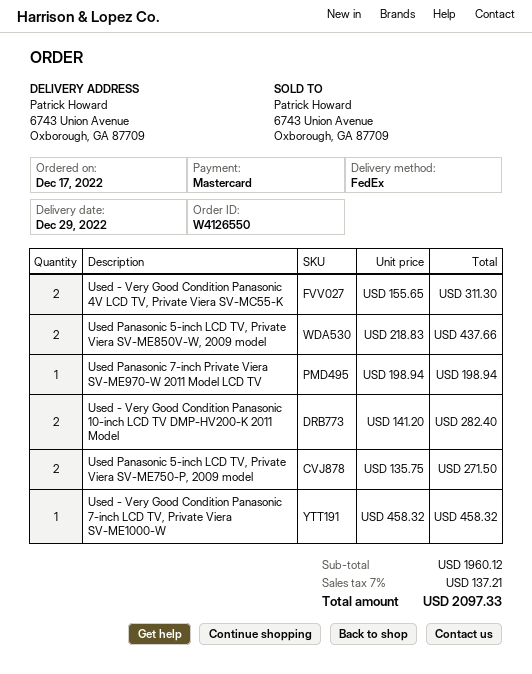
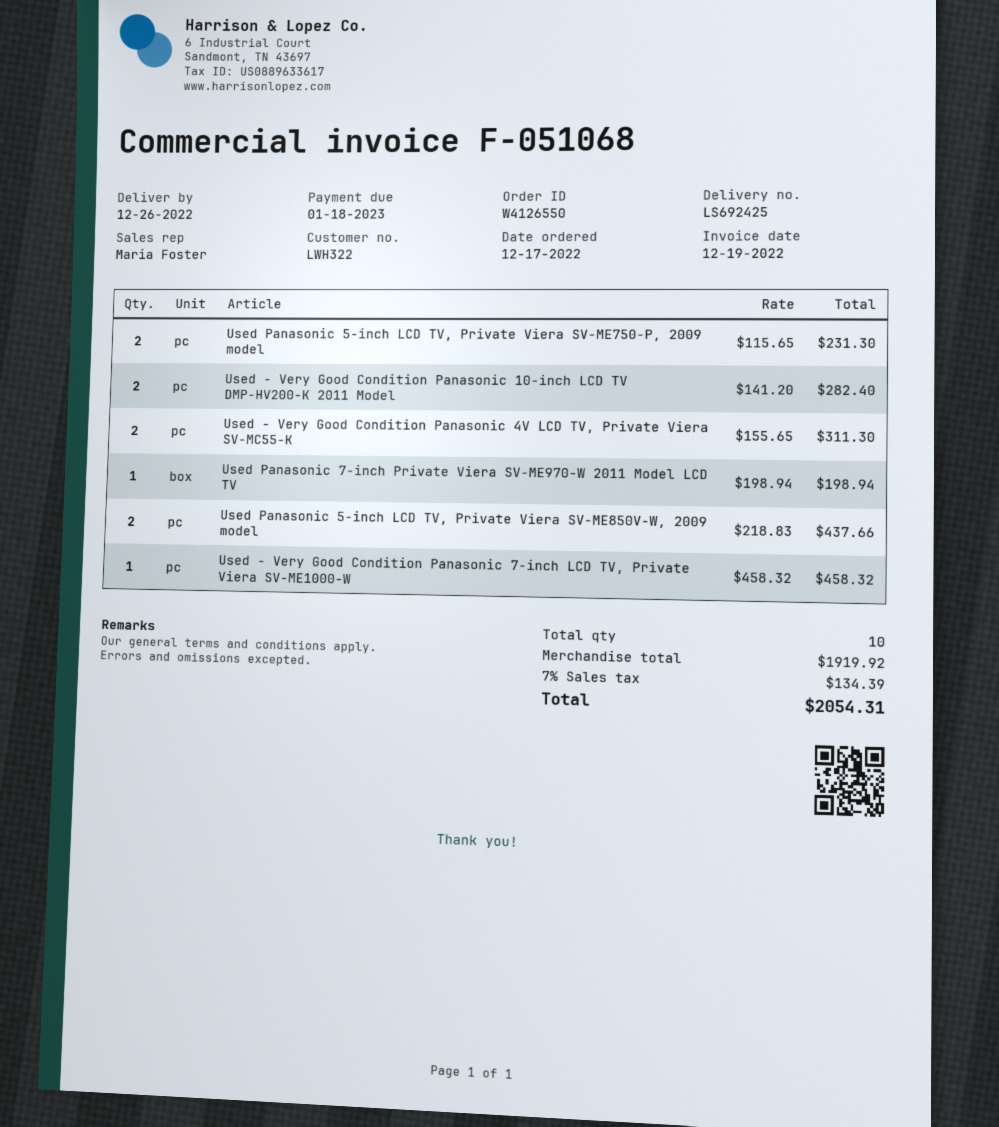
delivery date: 2022-12-29 -> 2022-12-26
Used Panasonic 5-inch LCD TV, Private Viera SV-ME750-P, 2009 model: 2 x 135.75 = 271.50 -> 2 x 115.65 = 231.30
subtotal: 1960.12 -> 1919.92
tax: 7% = 137.21 -> 7% = 134.39
total: 2097.33 -> 2054.31

